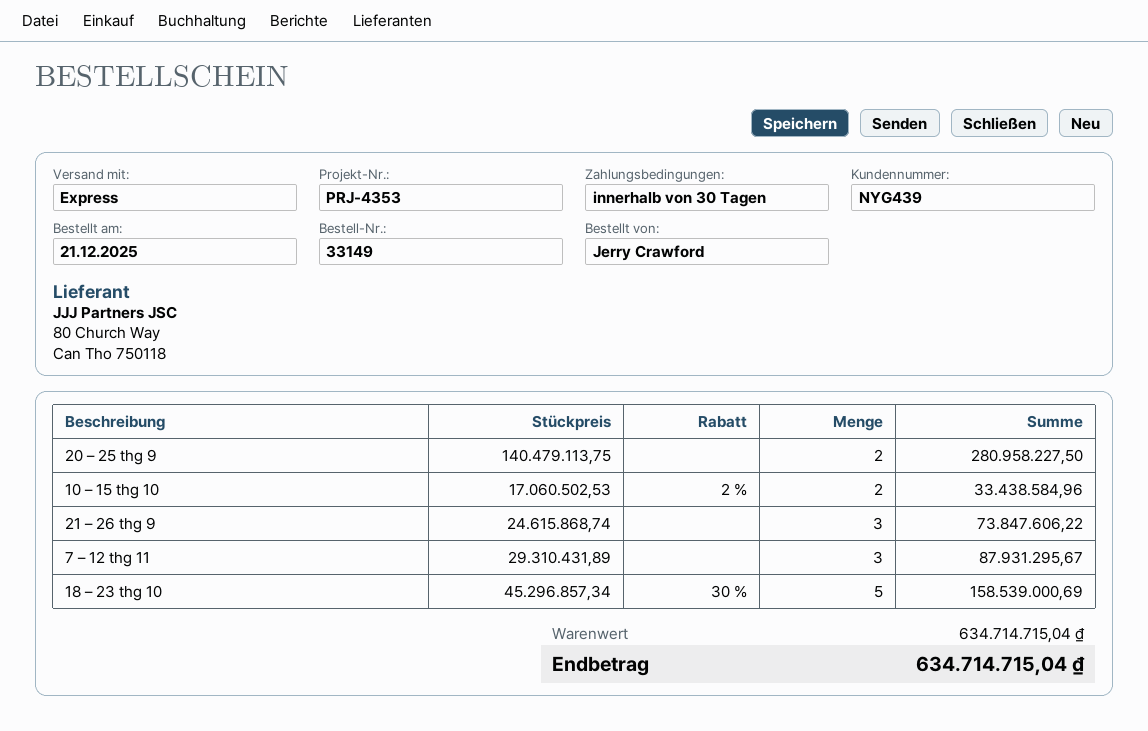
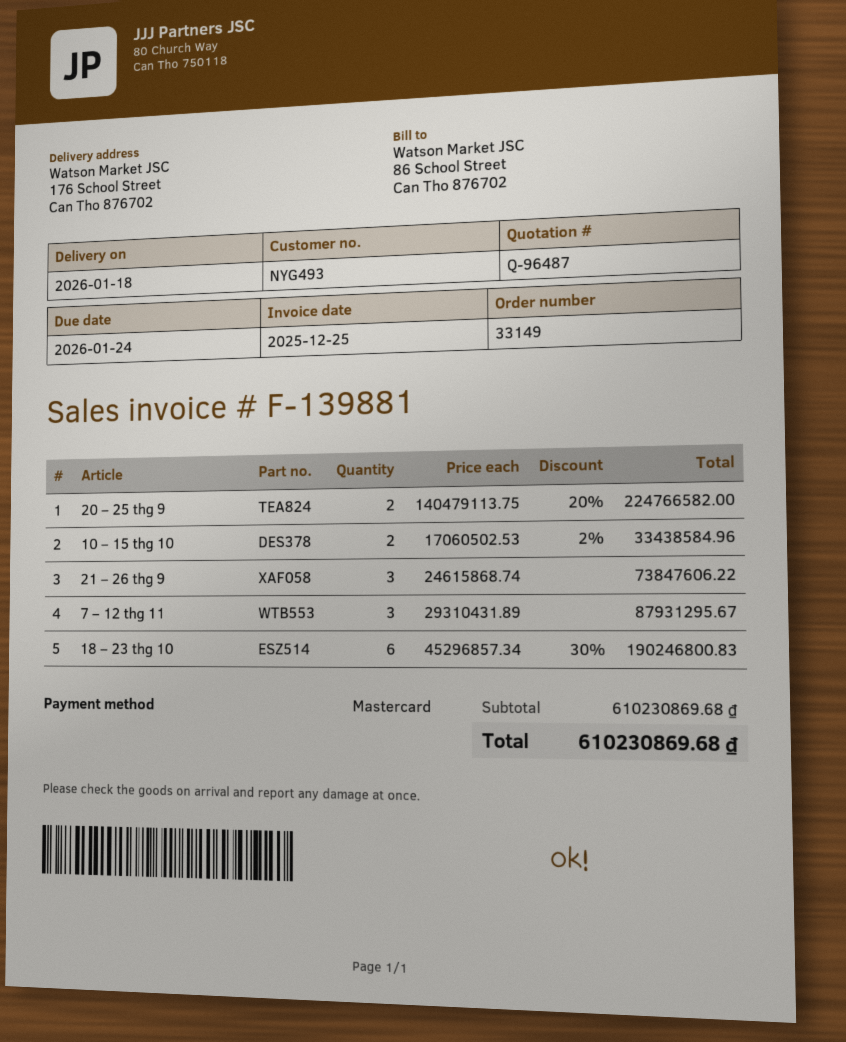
customer number: NYG439 -> NYG493
20 – 25 thg 9: 2 x 140479113.75 = 280958227.50 -> 2 x 140479113.75 - 20% = 224766582.00
18 – 23 thg 10: 5 x 45296857.34 - 30% = 158539000.69 -> 6 x 45296857.34 - 30% = 190246800.83
subtotal: 634714715.04 -> 610230869.68
total: 634714715.04 -> 610230869.68

